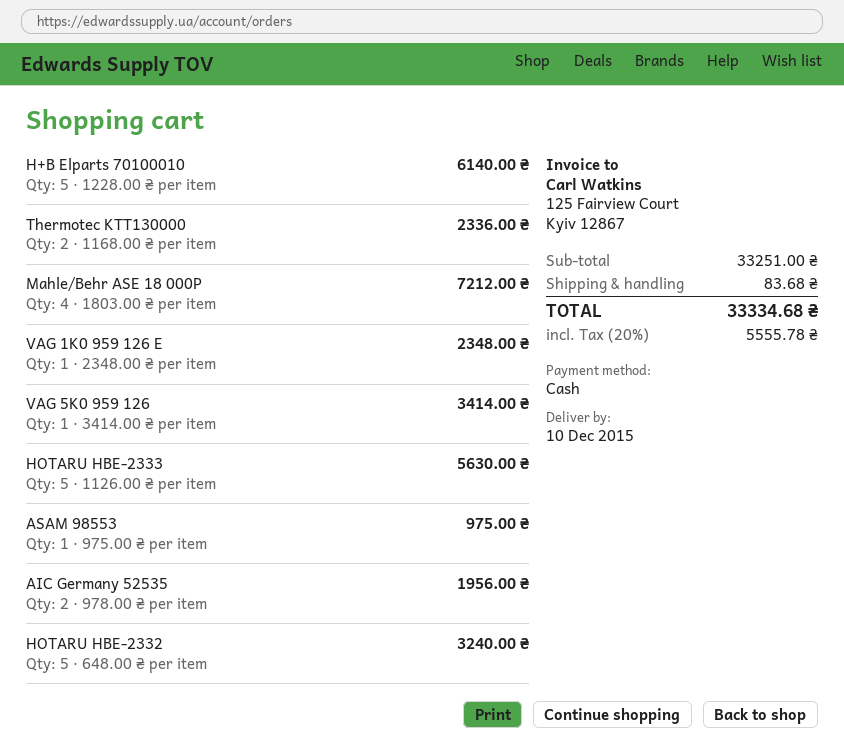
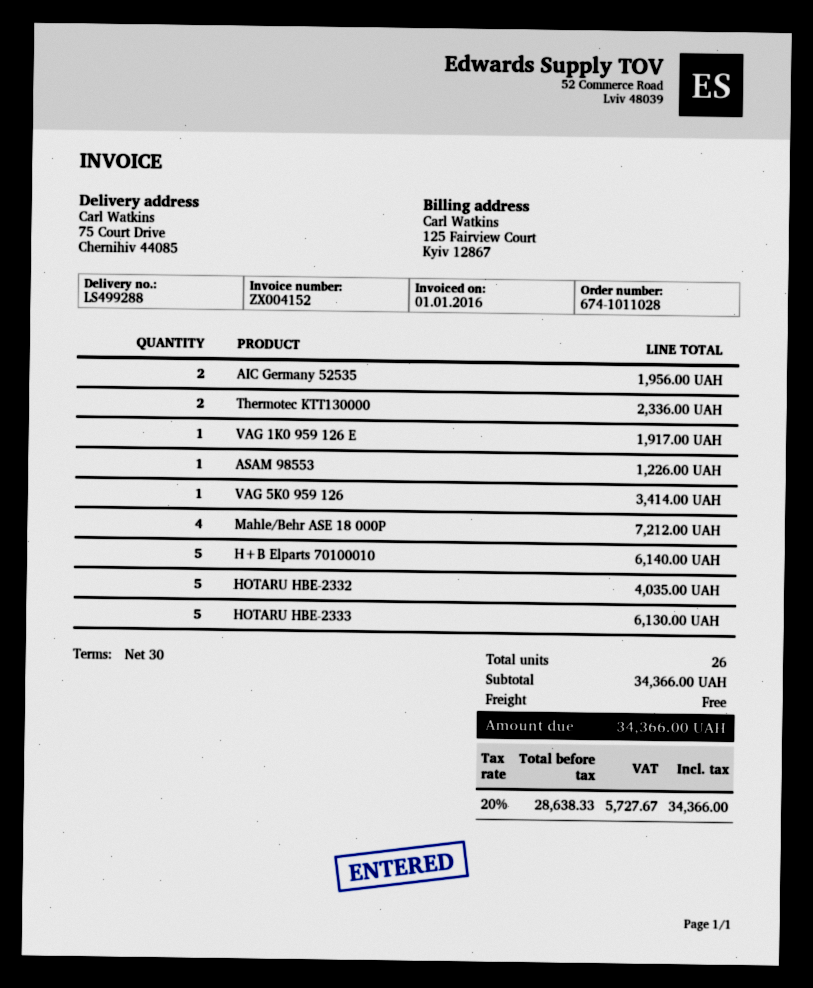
VAG 1K0 959 126 E: 1 for 2348.00 -> 1 for 1917.00
HOTARU HBE-2333: 5 for 5630.00 -> 5 for 6130.00
ASAM 98553: 1 for 975.00 -> 1 for 1226.00
HOTARU HBE-2332: 5 for 3240.00 -> 5 for 4035.00
subtotal: 33251.00 -> 34366.00
shipping: 83.68 -> 0.00
tax: 20% = 5555.78 -> 20% = 5727.67
total: 33334.68 -> 34366.00

